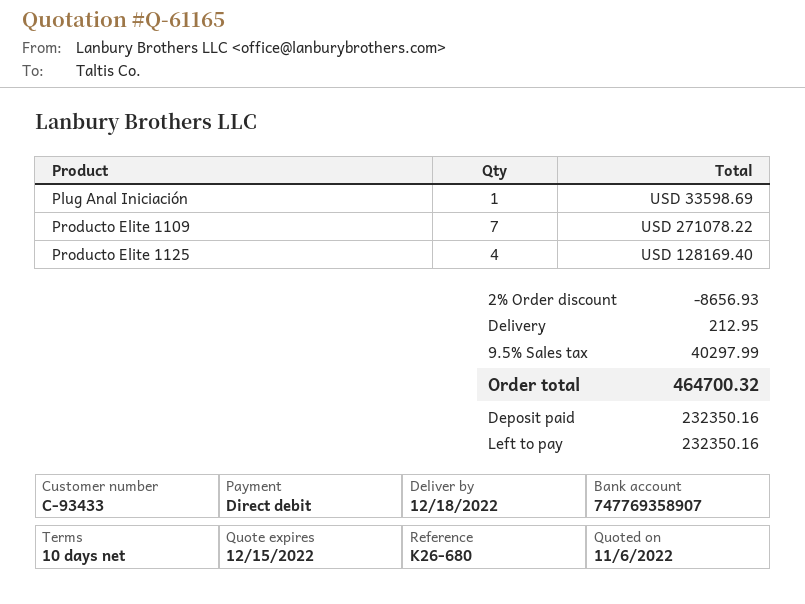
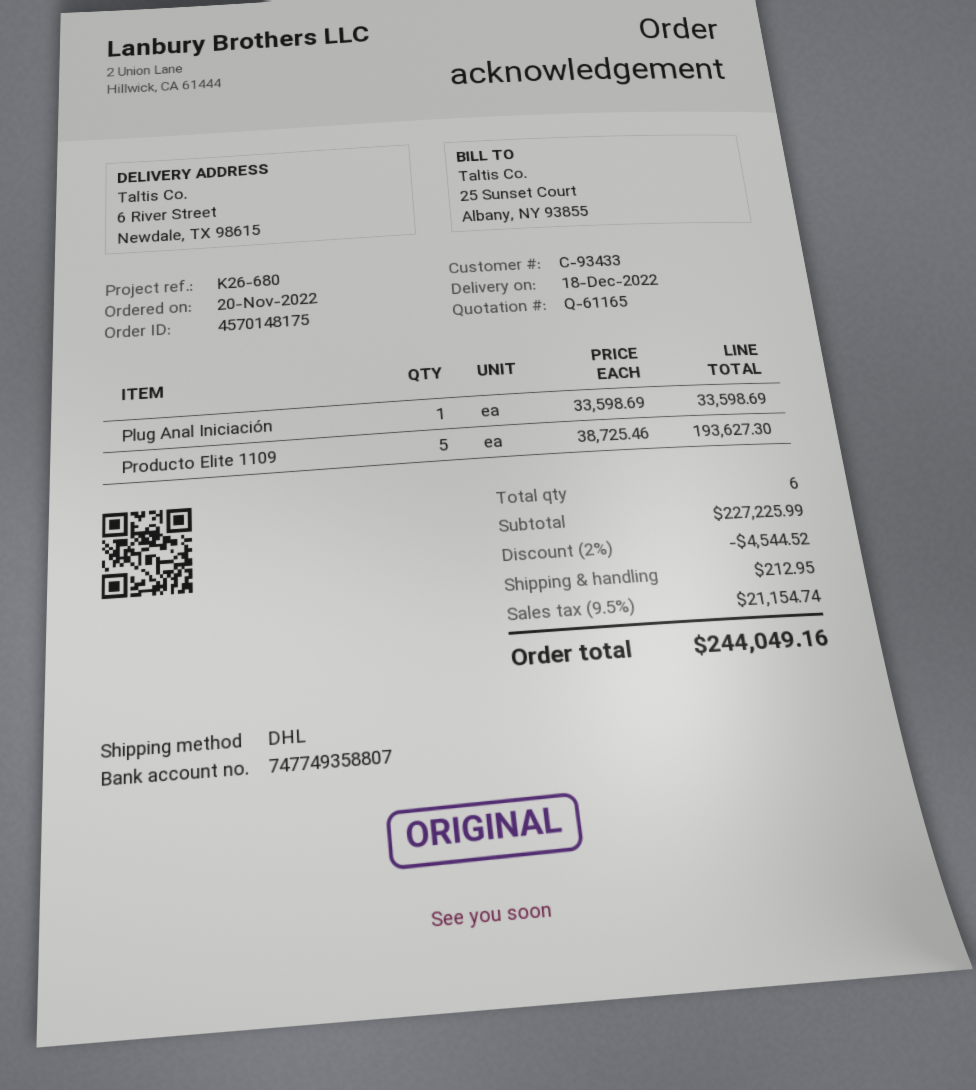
bank account: 747769358907 -> 747749358807
Producto Elite 1109: 7 for 271078.22 -> 5 for 193627.30
Producto Elite 1125: 4 for 128169.40 -> none
discount: 2% = 8656.93 -> 2% = 4544.52
tax: 9.5% = 40297.99 -> 9.5% = 21154.74
total: 464700.32 -> 244049.16

